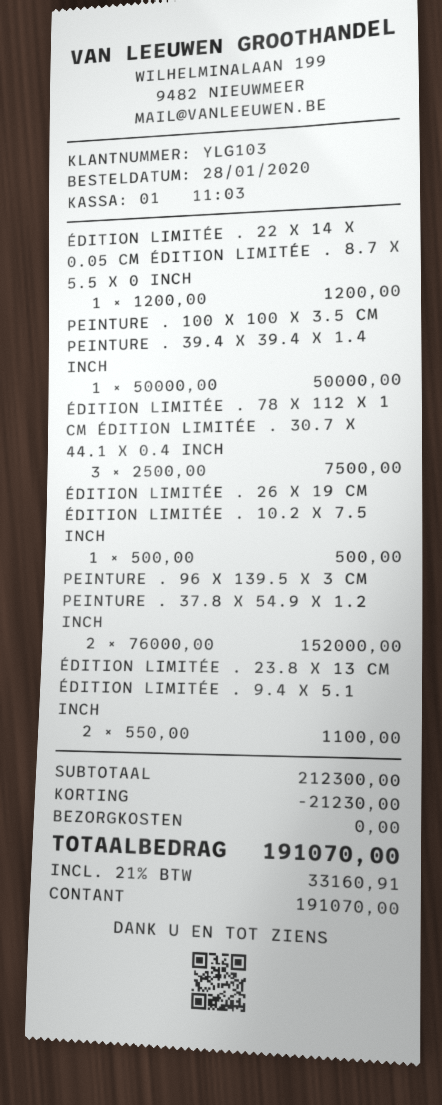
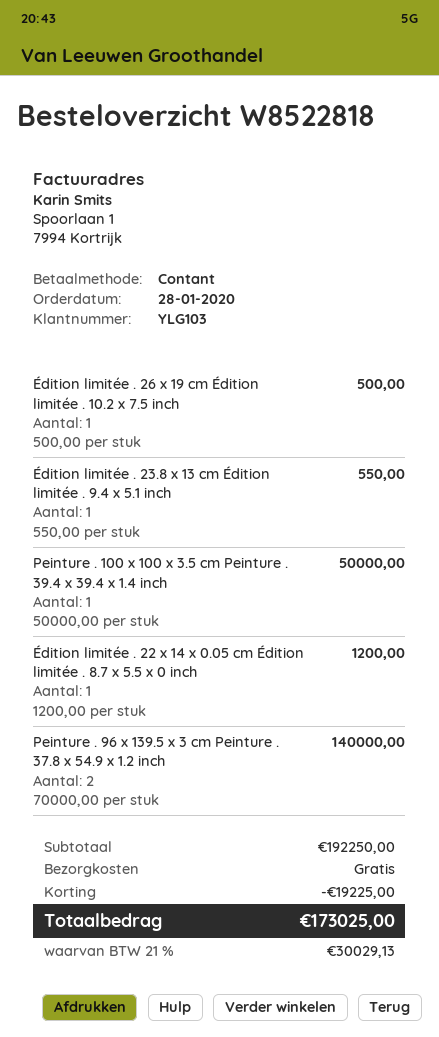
ÉDITION LIMITÉE . 78 X 112 X 1 CM ÉDITION LIMITÉE . 30.7 X 44.1 X 0.4 INCH: 3 x 2500.00 = 7500.00 -> none
PEINTURE . 96 X 139.5 X 3 CM PEINTURE . 37.8 X 54.9 X 1.2 INCH: 2 x 76000.00 = 152000.00 -> 2 x 70000.00 = 140000.00
ÉDITION LIMITÉE . 23.8 X 13 CM ÉDITION LIMITÉE . 9.4 X 5.1 INCH: 2 x 550.00 = 1100.00 -> 1 x 550.00 = 550.00
subtotal: 212300.00 -> 192250.00
discount: 21230.00 -> 19225.00
tax: 21% = 33160.91 -> 21% = 30029.13
total: 191070.00 -> 173025.00

